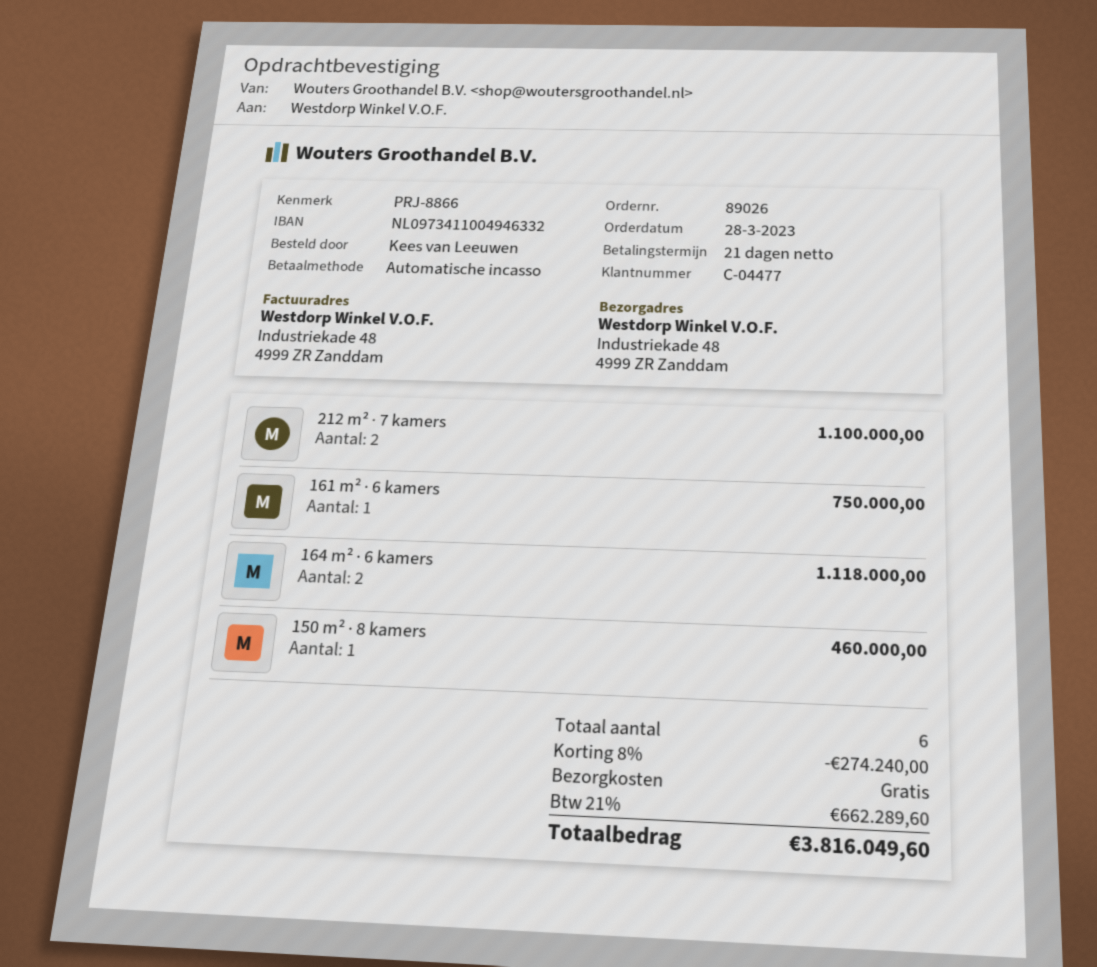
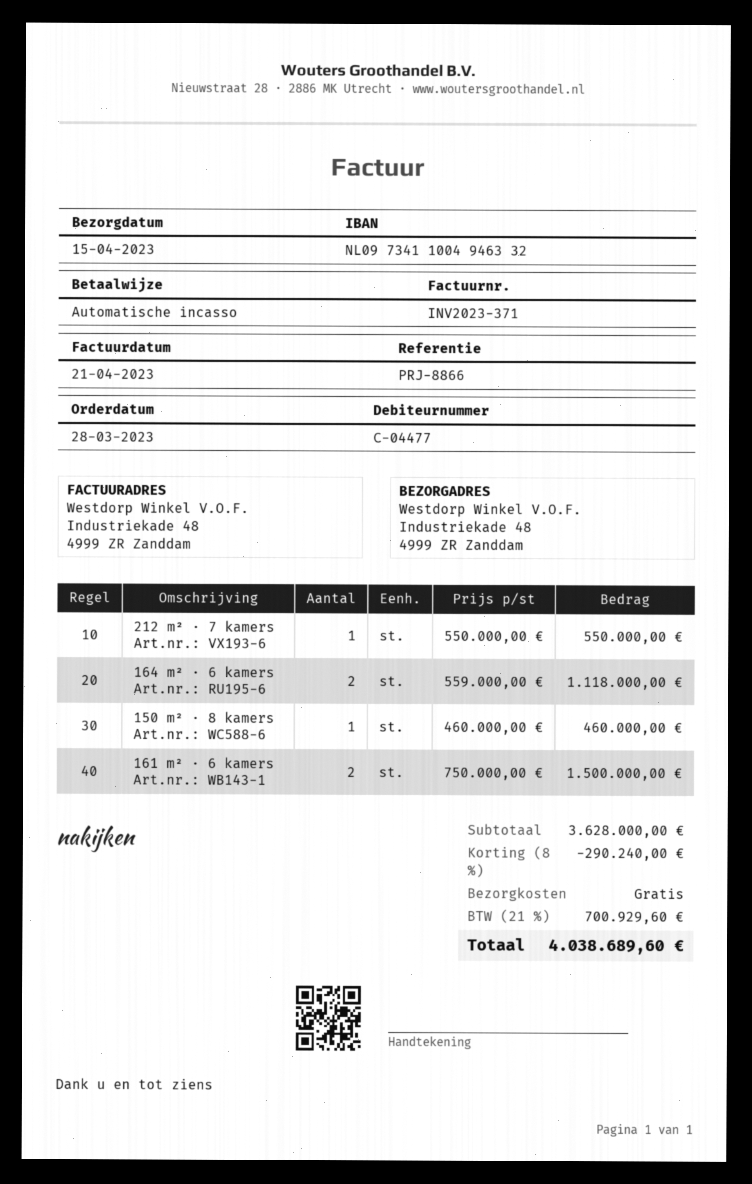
212 m² · 7 kamers: 2 for 1100000.00 -> 1 for 550000.00
161 m² · 6 kamers: 1 for 750000.00 -> 2 for 1500000.00
discount: 8% = 274240.00 -> 8% = 290240.00
tax: 21% = 662289.60 -> 21% = 700929.60
total: 3816049.60 -> 4038689.60

